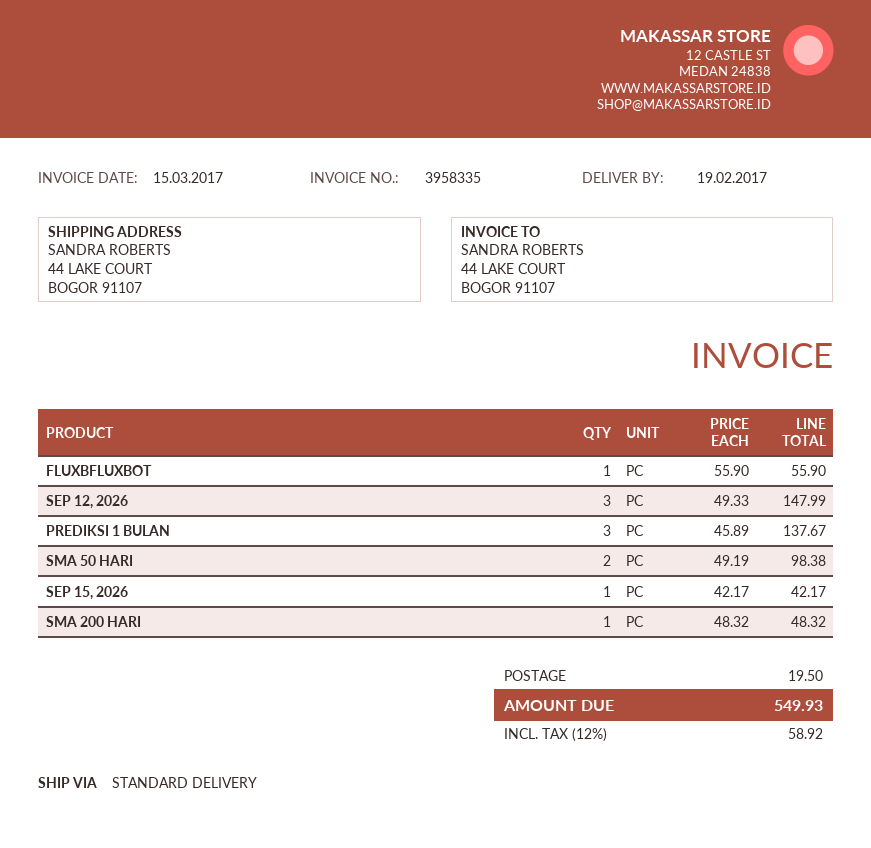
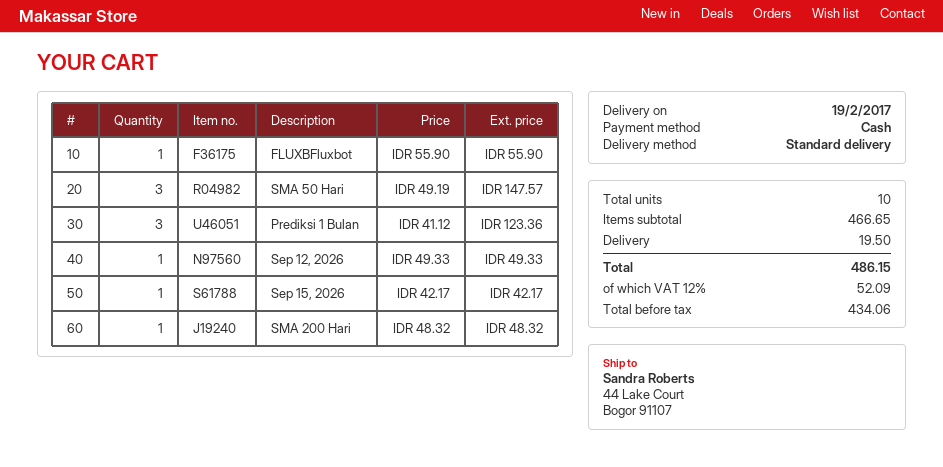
SEP 12, 2026: 3 x 49.33 = 147.99 -> 1 x 49.33 = 49.33
PREDIKSI 1 BULAN: 3 x 45.89 = 137.67 -> 3 x 41.12 = 123.36
SMA 50 HARI: 2 x 49.19 = 98.38 -> 3 x 49.19 = 147.57
tax: 12% = 58.92 -> 12% = 52.09
total: 549.93 -> 486.15

